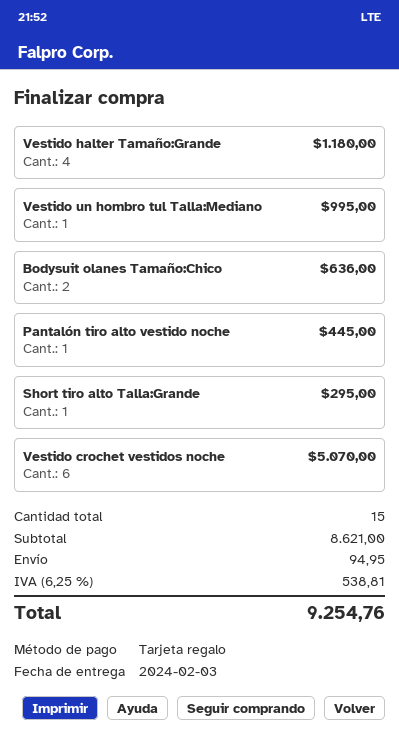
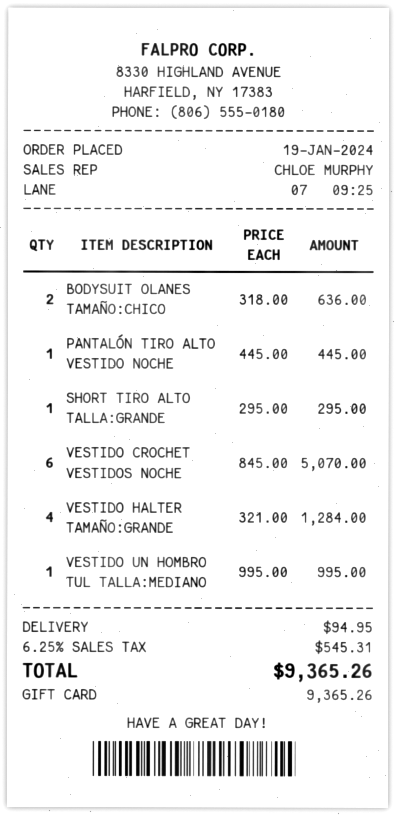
Vestido halter Tamaño:Grande: 4 for 1180.00 -> 4 for 1284.00
tax: 6.25% = 538.81 -> 6.25% = 545.31
total: 9254.76 -> 9365.26

